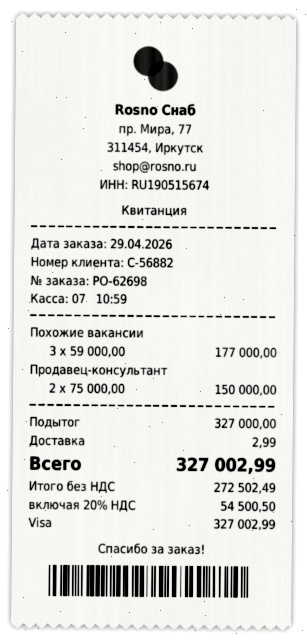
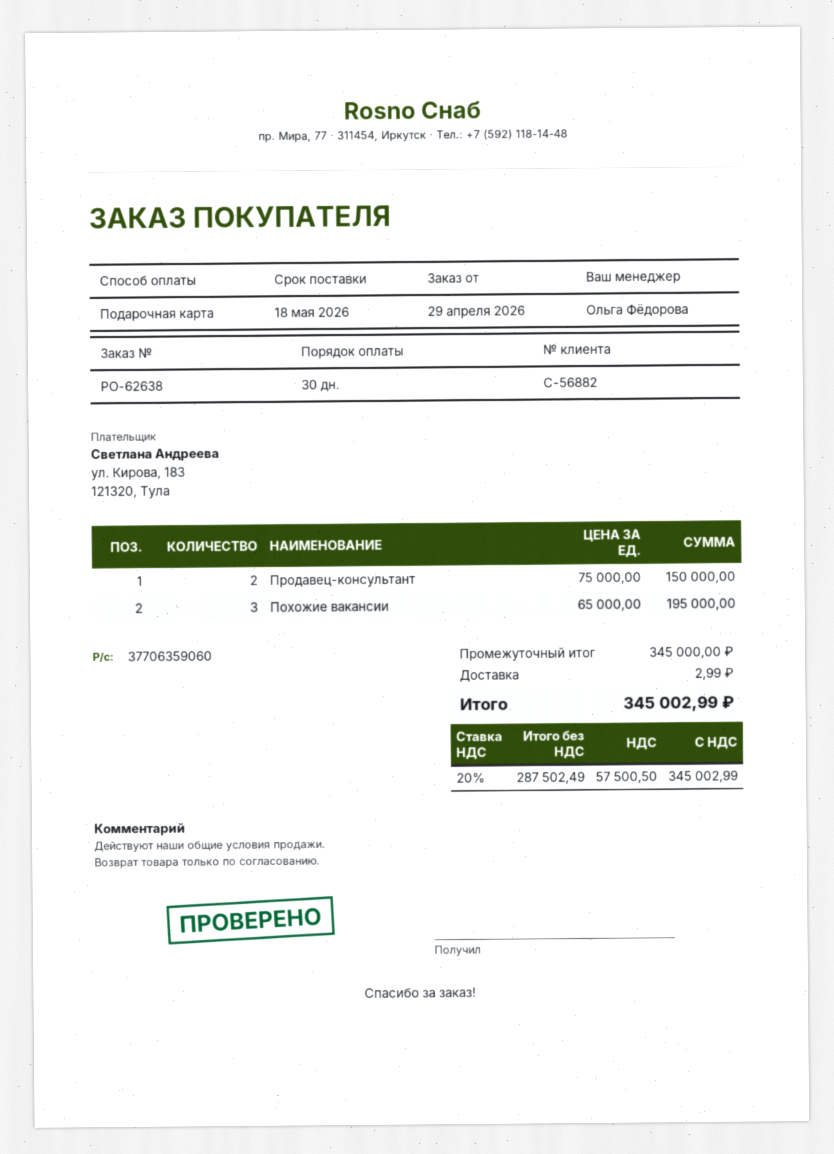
order number: PO-62698 -> PO-62638
payment method: Visa -> gift card
Похожие вакансии: 3 x 59000.00 = 177000.00 -> 3 x 65000.00 = 195000.00
subtotal: 327000.00 -> 345000.00
net: 272502.49 -> 287502.49
tax: 20% = 54500.50 -> 20% = 57500.50
total: 327002.99 -> 345002.99

